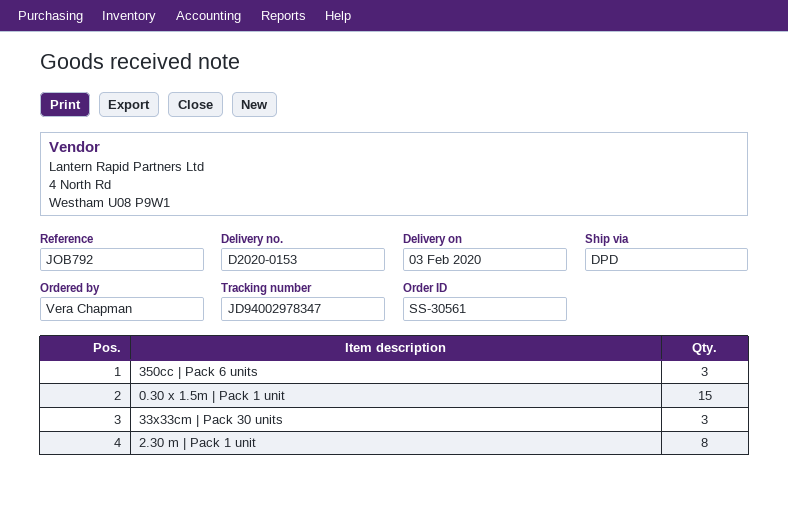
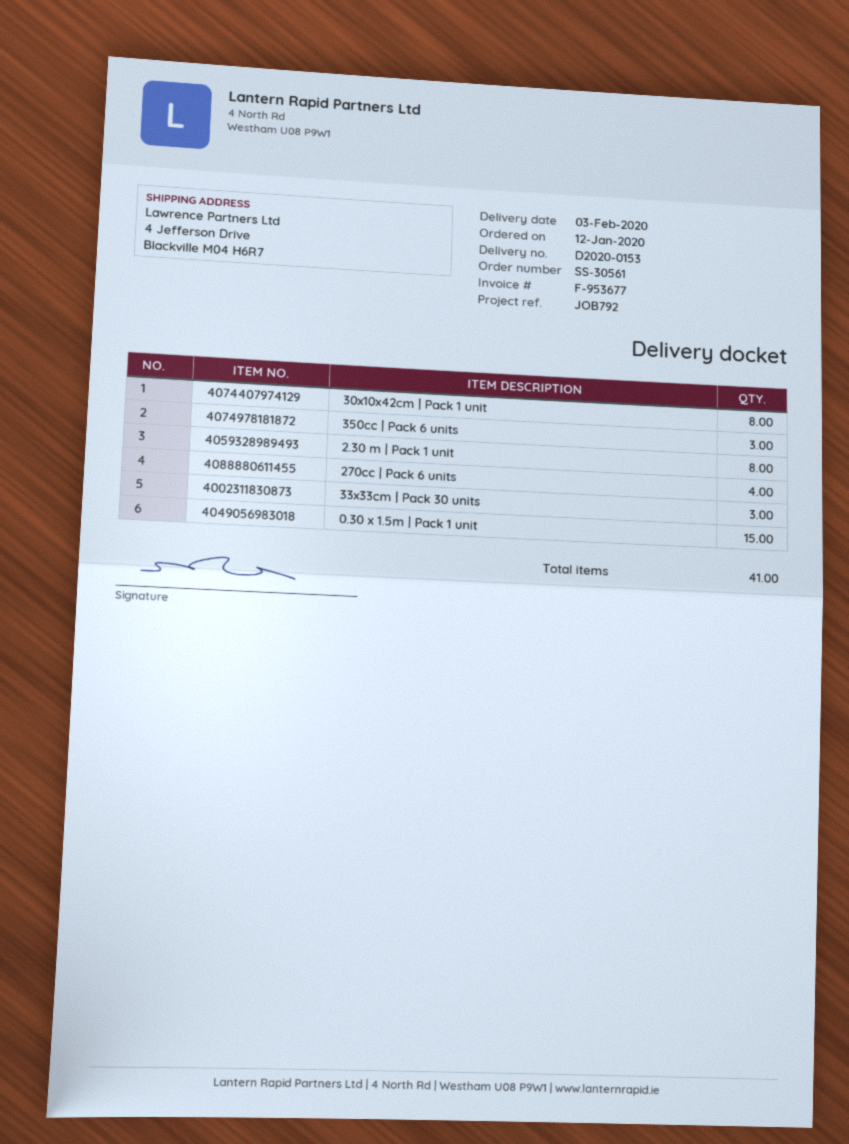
30x10x42cm | Pack 1 unit: none -> 8
270cc | Pack 6 units: none -> 4

